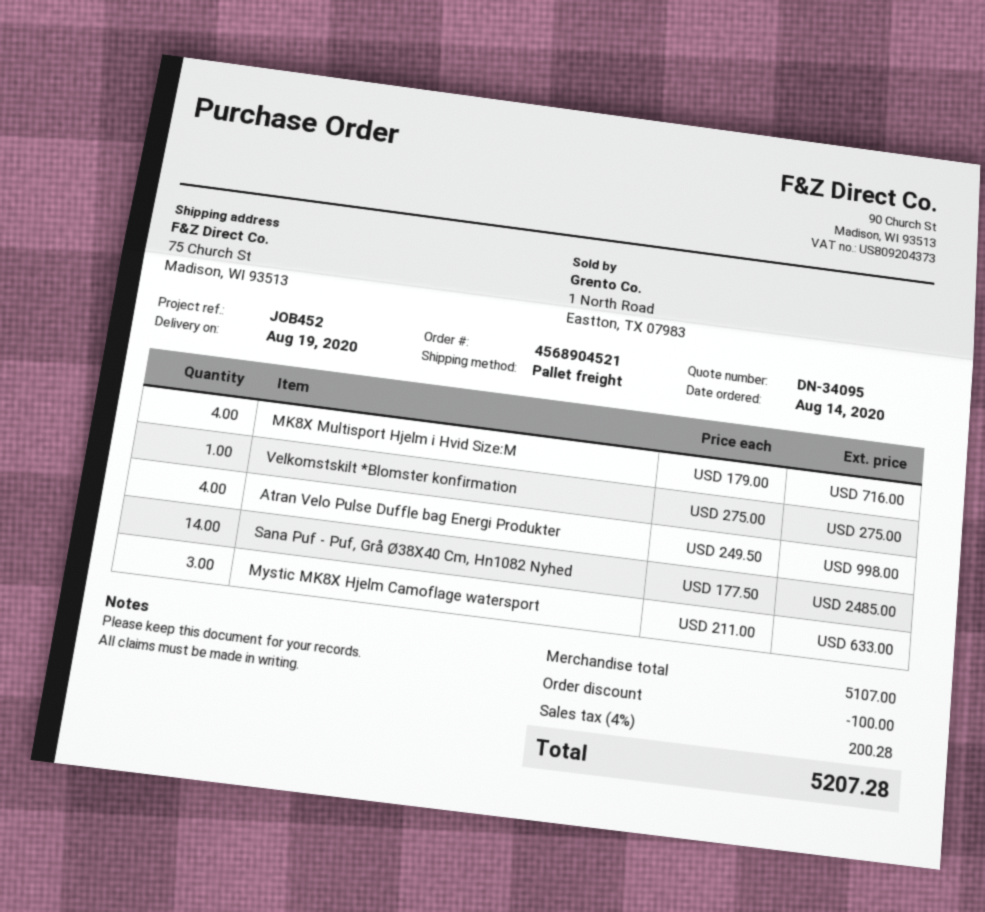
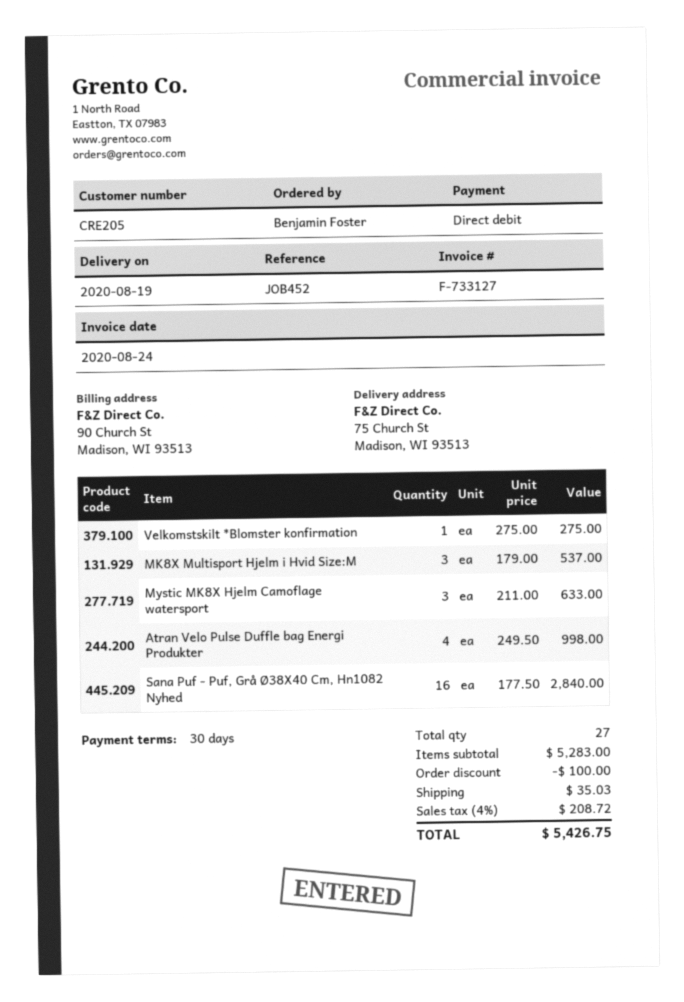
MK8X Multisport Hjelm i Hvid Size:M: 4 x 179.00 = 716.00 -> 3 x 179.00 = 537.00
Sana Puf - Puf, Grå Ø38X40 Cm, Hn1082 Nyhed: 14 x 177.50 = 2485.00 -> 16 x 177.50 = 2840.00
subtotal: 5107.00 -> 5283.00
shipping: none -> 35.03
tax: 4% = 200.28 -> 4% = 208.72
total: 5207.28 -> 5426.75

